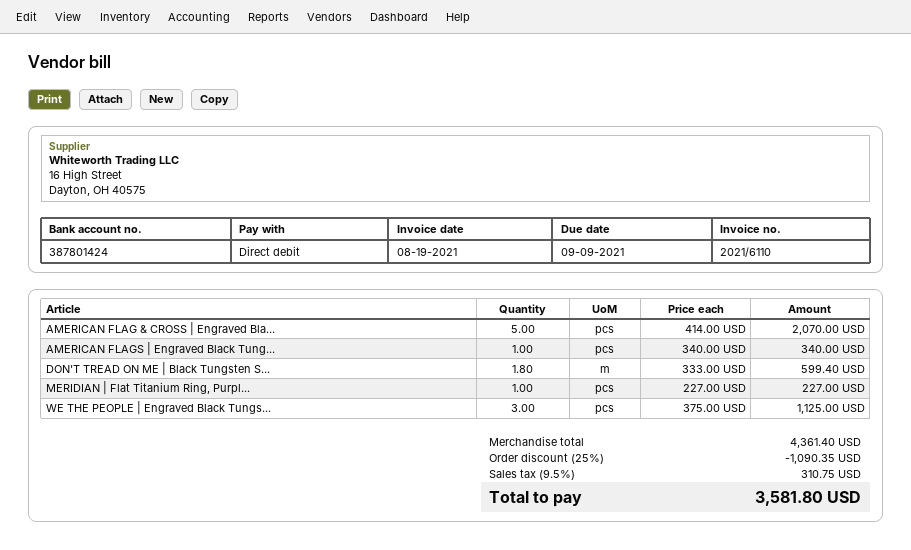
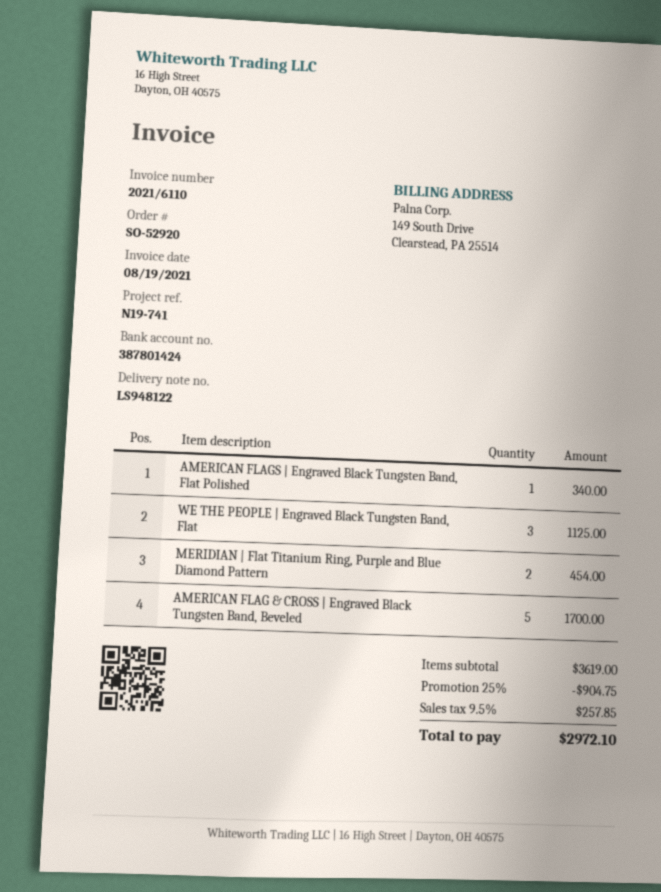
AMERICAN FLAG & CROSS | Engraved Bla...: 5 for 2070.00 -> 5 for 1700.00
DON'T TREAD ON ME | Black Tungsten S...: 1.8 for 599.40 -> none
MERIDIAN | Flat Titanium Ring, Purpl...: 1 for 227.00 -> 2 for 454.00
subtotal: 4361.40 -> 3619.00
discount: 25% = 1090.35 -> 25% = 904.75
tax: 9.5% = 310.75 -> 9.5% = 257.85
total: 3581.80 -> 2972.10

